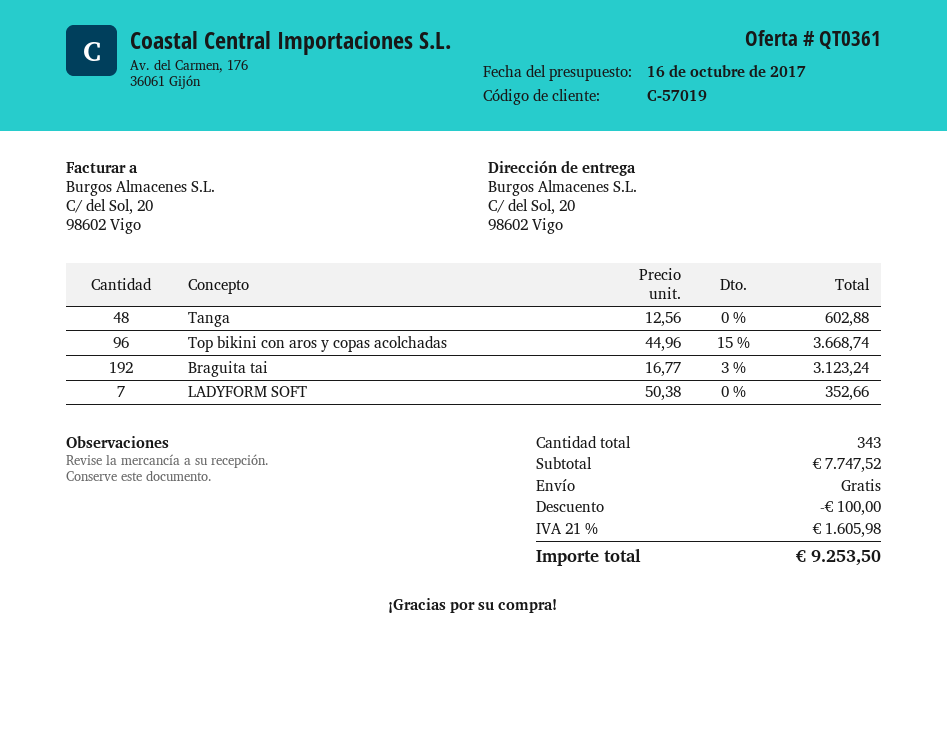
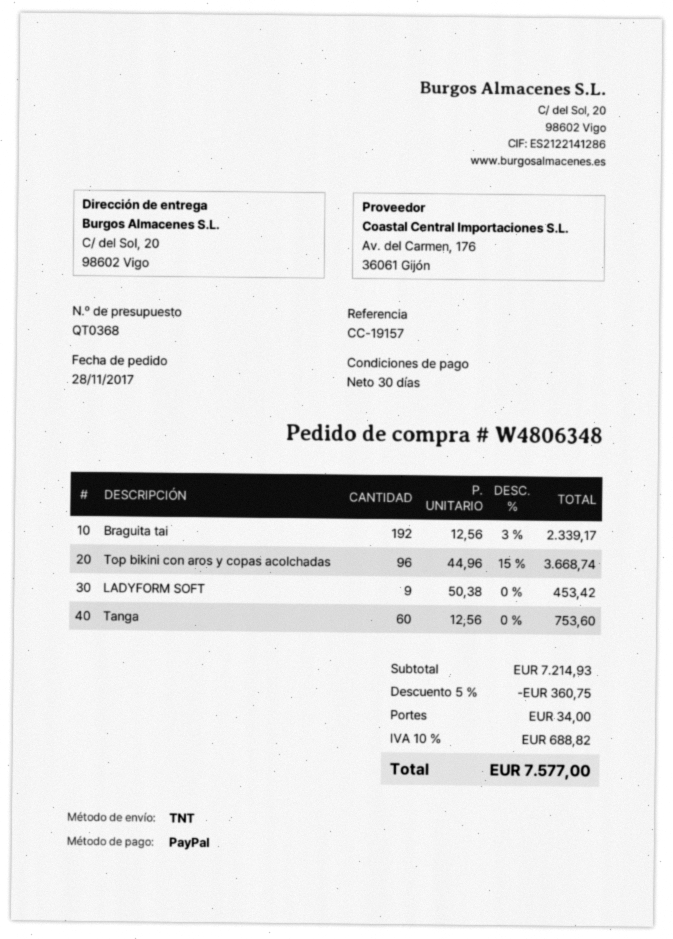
quote number: QT0361 -> QT0368
Tanga: 48 x 12.56 = 602.88 -> 60 x 12.56 = 753.60
Braguita tai: 192 x 16.77 - 3% = 3123.24 -> 192 x 12.56 - 3% = 2339.17
LADYFORM SOFT: 7 x 50.38 = 352.66 -> 9 x 50.38 = 453.42
subtotal: 7747.52 -> 7214.93
discount: 100.00 -> 360.75
shipping: 0.00 -> 34.00
tax: 21% = 1605.98 -> 10% = 688.82
total: 9253.50 -> 7577.00

